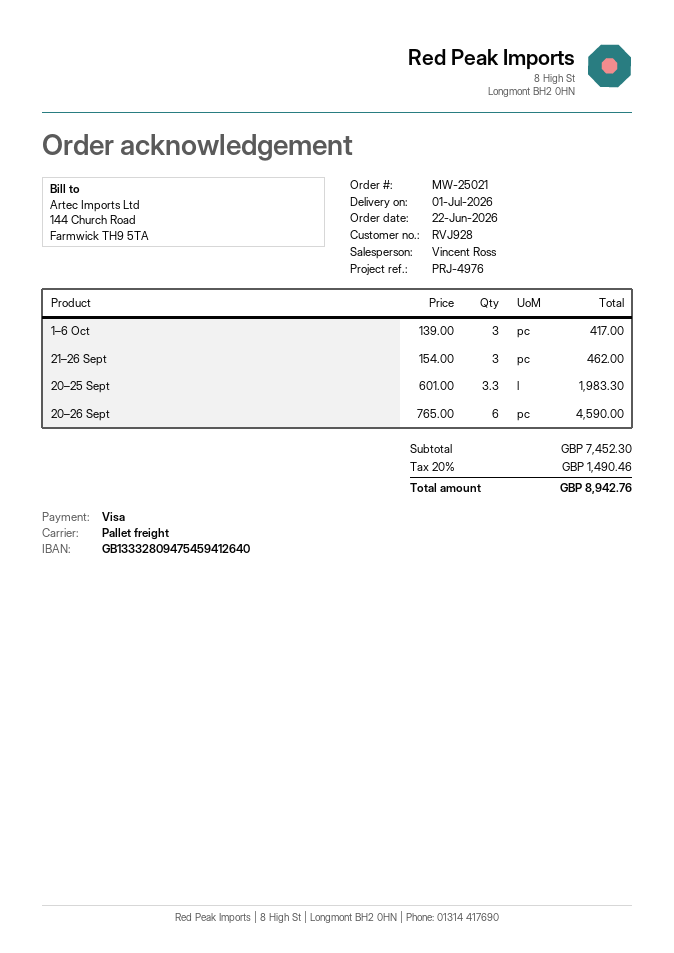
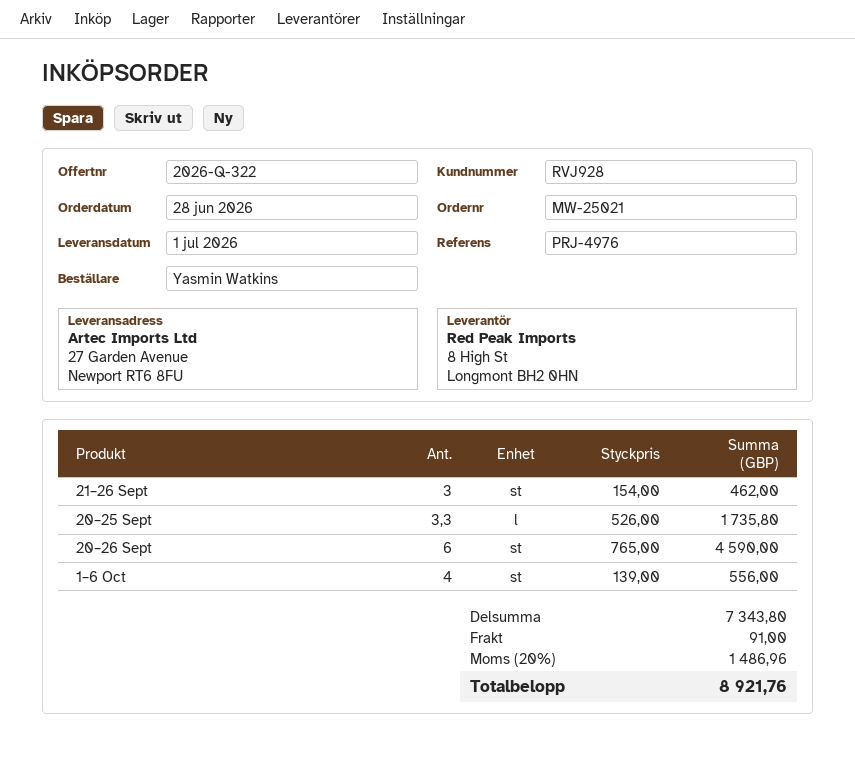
order date: 2026-06-22 -> 2026-06-28
1–6 Oct: 3 x 139.00 = 417.00 -> 4 x 139.00 = 556.00
20–25 Sept: 3.3 x 601.00 = 1983.30 -> 3.3 x 526.00 = 1735.80
subtotal: 7452.30 -> 7343.80
shipping: none -> 91.00
tax: 20% = 1490.46 -> 20% = 1486.96
total: 8942.76 -> 8921.76

